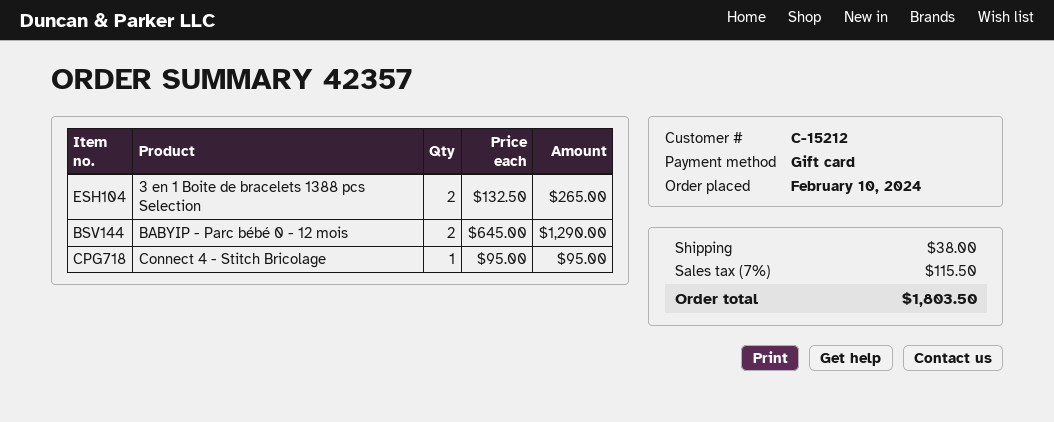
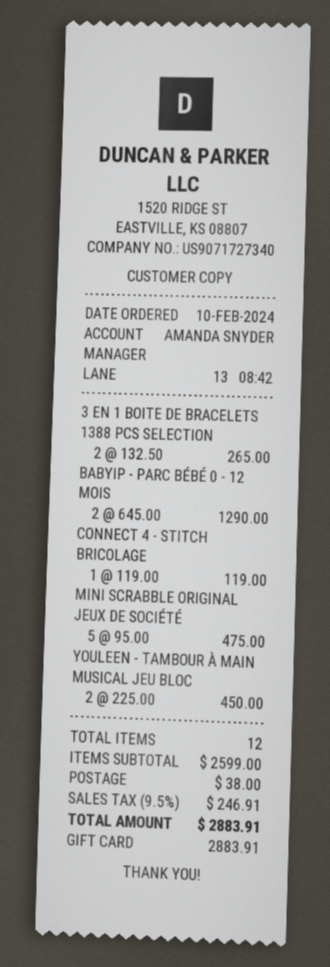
Connect 4 - Stitch Bricolage: 1 x 95.00 = 95.00 -> 1 x 119.00 = 119.00
MINI SCRABBLE ORIGINAL JEUX DE SOCIÉTÉ: none -> 5 x 95.00 = 475.00
YOULEEN - TAMBOUR À MAIN MUSICAL JEU BLOC: none -> 2 x 225.00 = 450.00
tax: 7% = 115.50 -> 9.5% = 246.91
total: 1803.50 -> 2883.91

